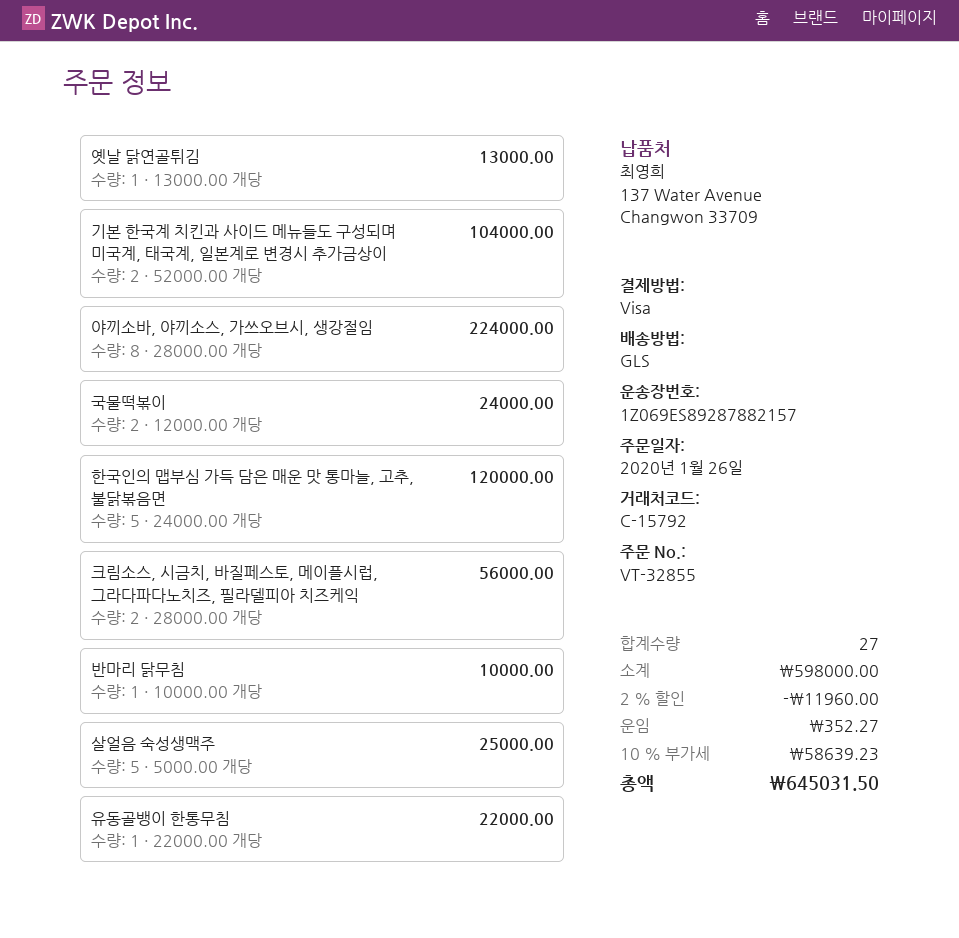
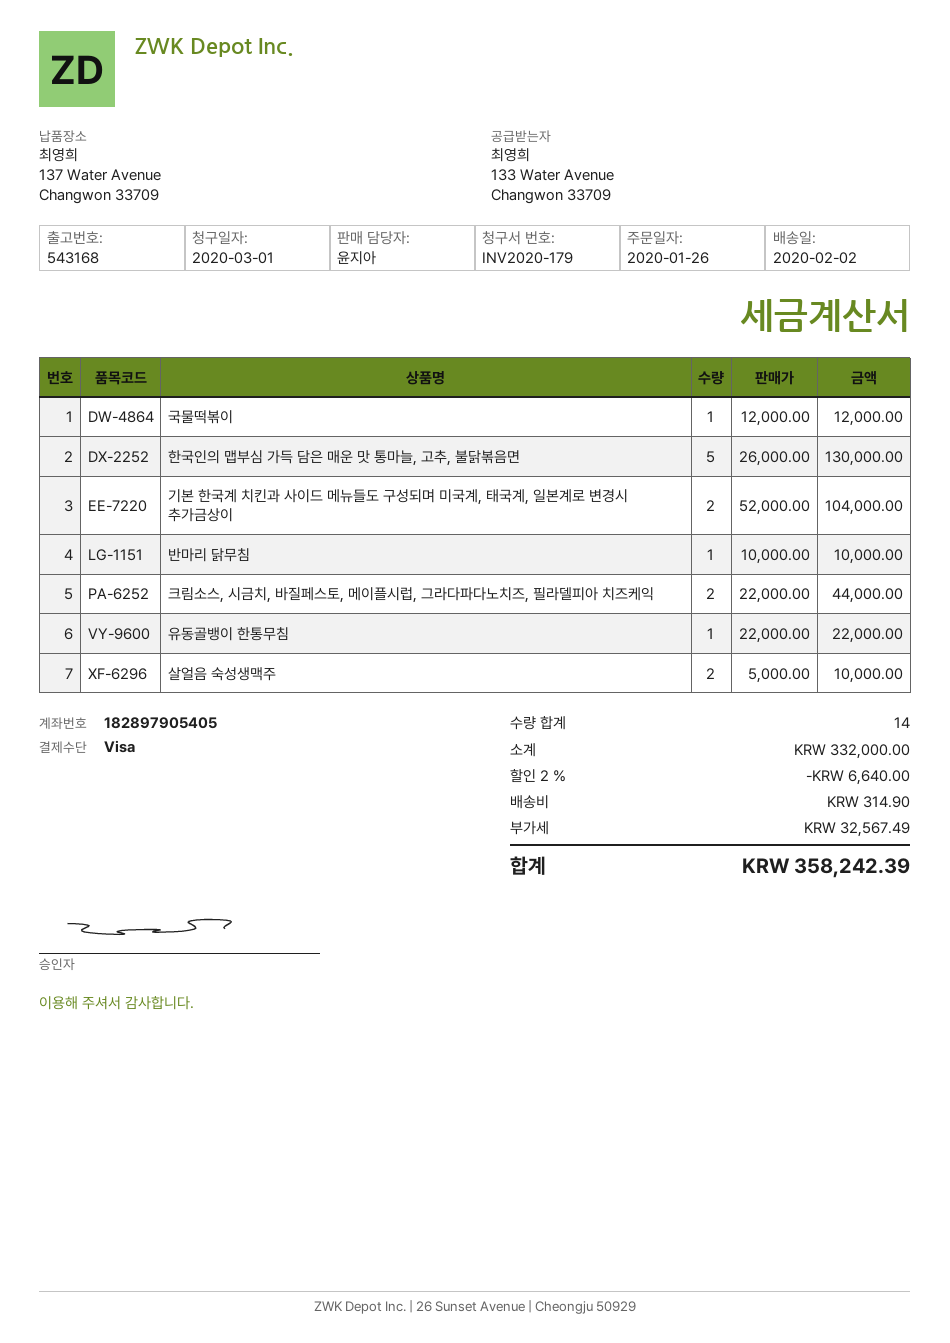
옛날 닭연골튀김: 1 x 13000.00 = 13000.00 -> none
야끼소바, 야끼소스, 가쓰오브시, 생강절임: 8 x 28000.00 = 224000.00 -> none
국물떡볶이: 2 x 12000.00 = 24000.00 -> 1 x 12000.00 = 12000.00
한국인의 맵부심 가득 담은 매운 맛 통마늘, 고추, 불닭볶음면: 5 x 24000.00 = 120000.00 -> 5 x 26000.00 = 130000.00
크림소스, 시금치, 바질페스토, 메이플시럽, 그라다파다노치즈, 필라델피아 치즈케익: 2 x 28000.00 = 56000.00 -> 2 x 22000.00 = 44000.00
살얼음 숙성생맥주: 5 x 5000.00 = 25000.00 -> 2 x 5000.00 = 10000.00
total quantity: 27 -> 14
subtotal: 598000.00 -> 332000.00
discount: 2% = 11960.00 -> 2% = 6640.00
shipping: 352.27 -> 314.90
tax: 58639.23 -> 32567.49
total: 645031.50 -> 358242.39

